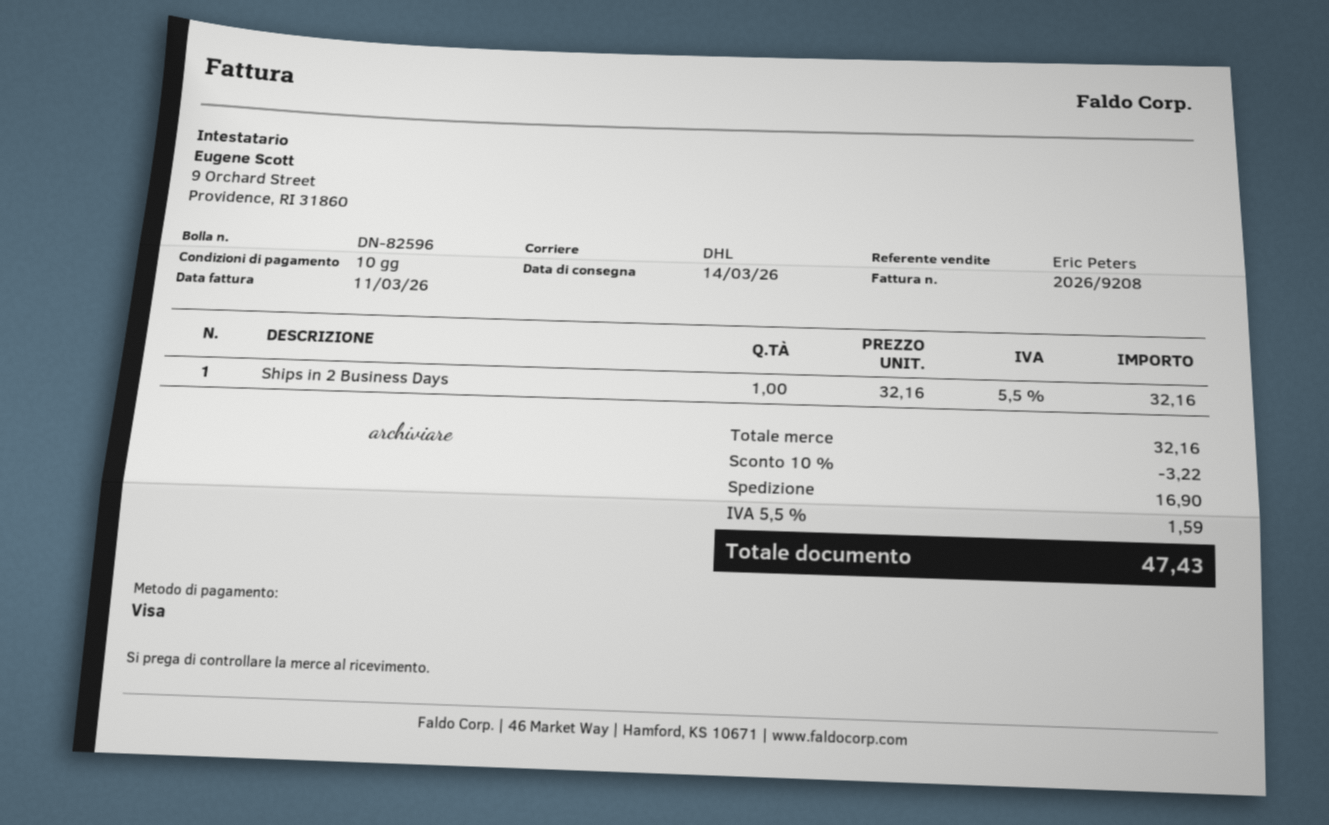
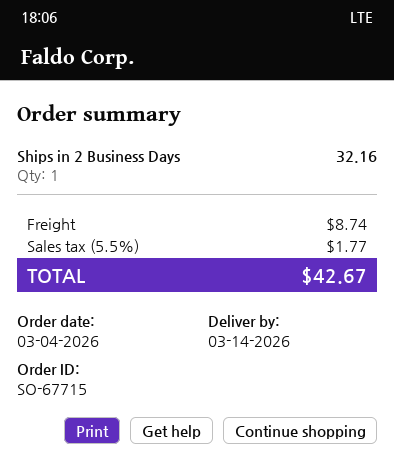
discount: 10% = 3.22 -> none
shipping: 16.90 -> 8.74
tax: 5.5% = 1.59 -> 5.5% = 1.77
total: 47.43 -> 42.67

